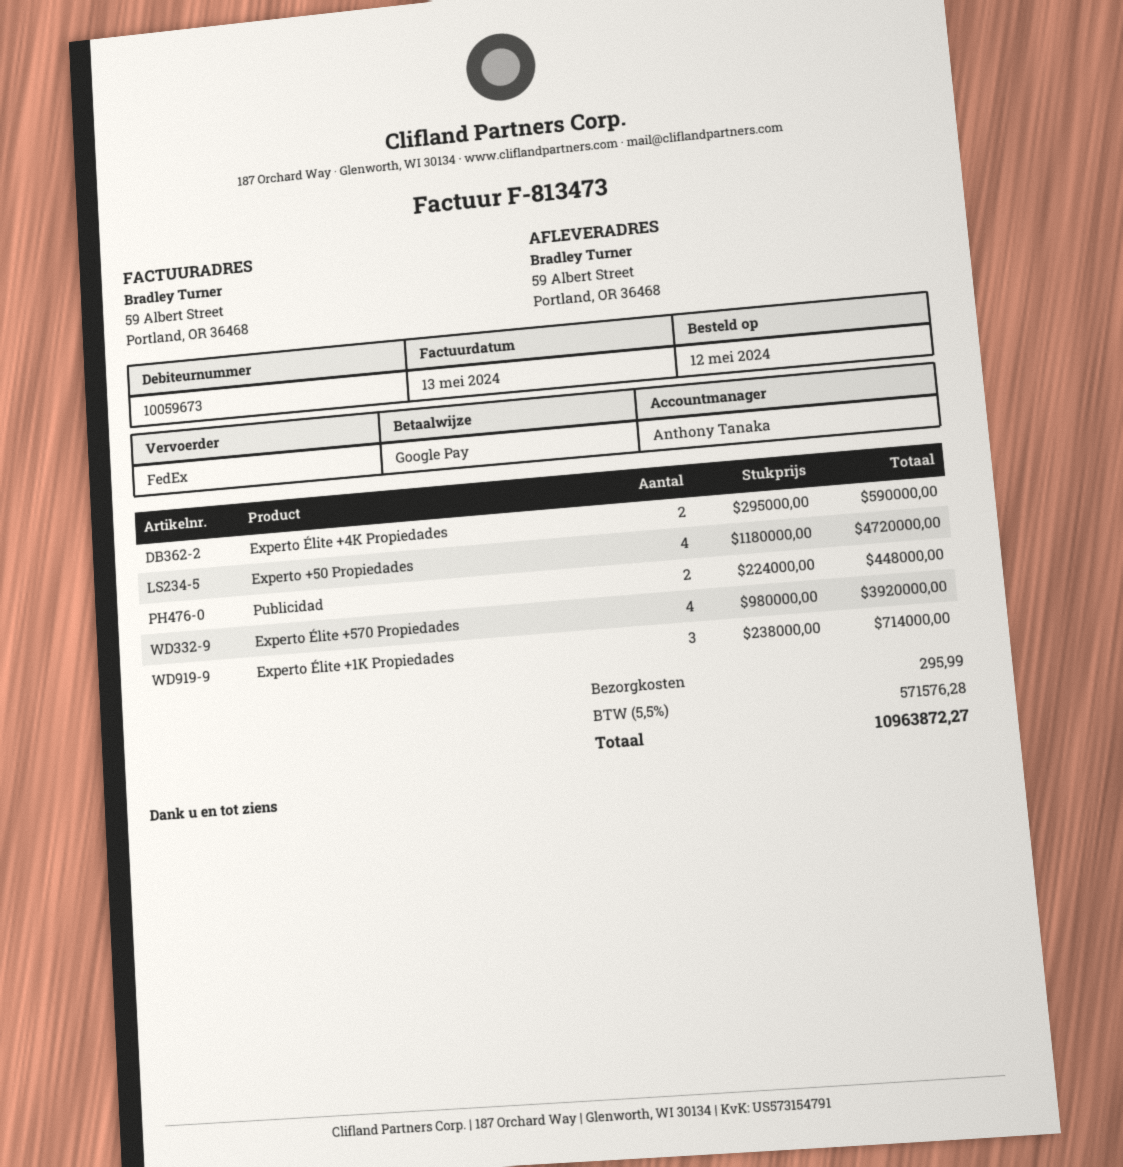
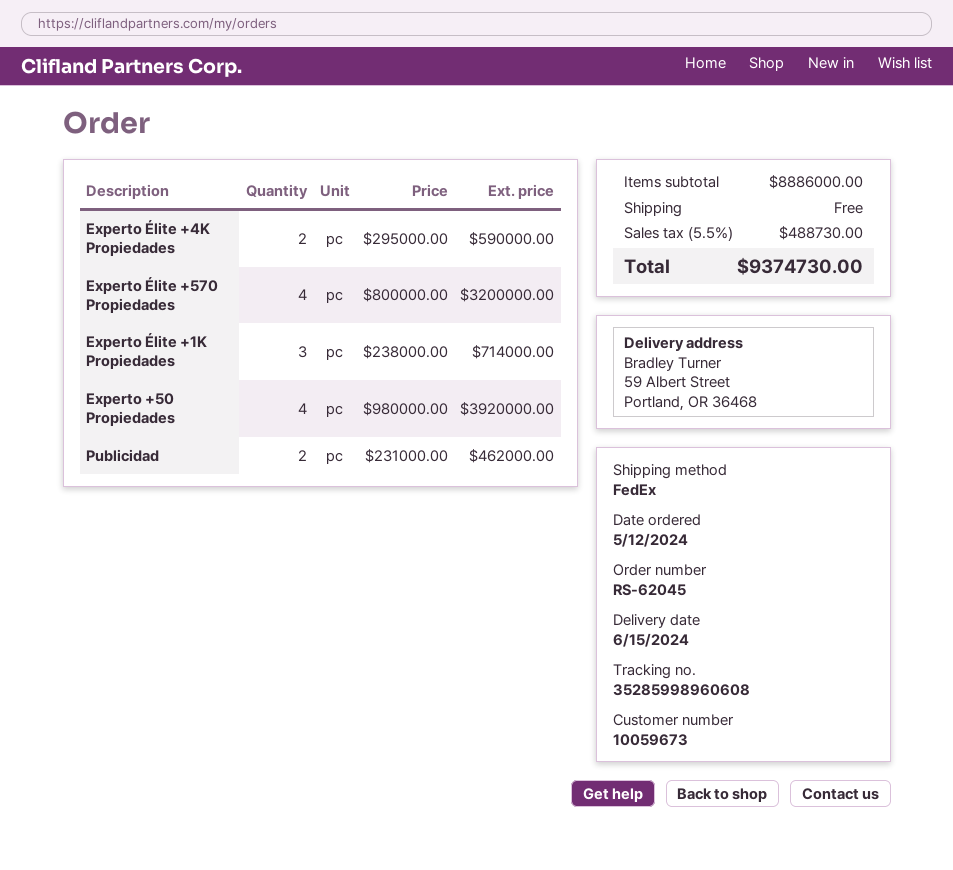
Experto +50 Propiedades: 4 x 1180000.00 = 4720000.00 -> 4 x 980000.00 = 3920000.00
Publicidad: 2 x 224000.00 = 448000.00 -> 2 x 231000.00 = 462000.00
Experto Élite +570 Propiedades: 4 x 980000.00 = 3920000.00 -> 4 x 800000.00 = 3200000.00
shipping: 295.99 -> 0.00
tax: 5.5% = 571576.28 -> 5.5% = 488730.00
total: 10963872.27 -> 9374730.00

